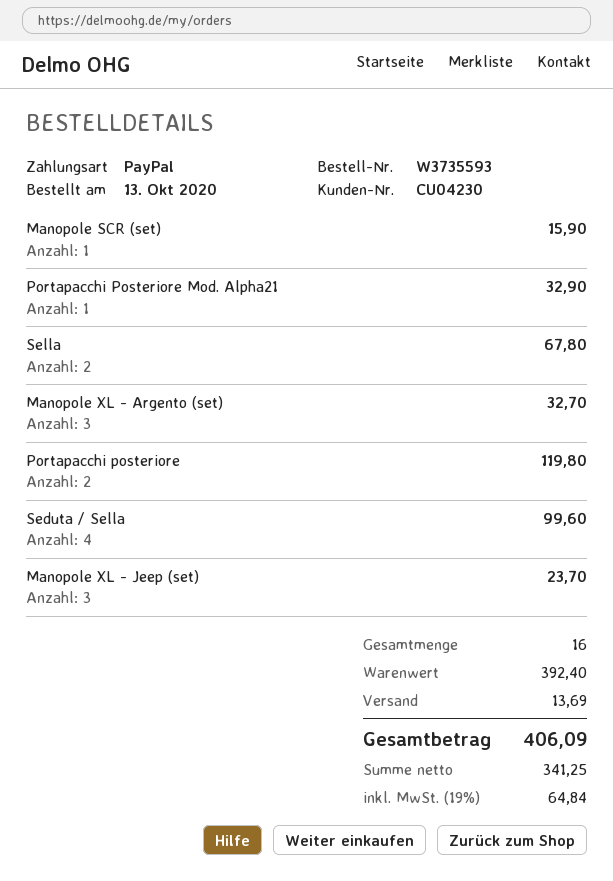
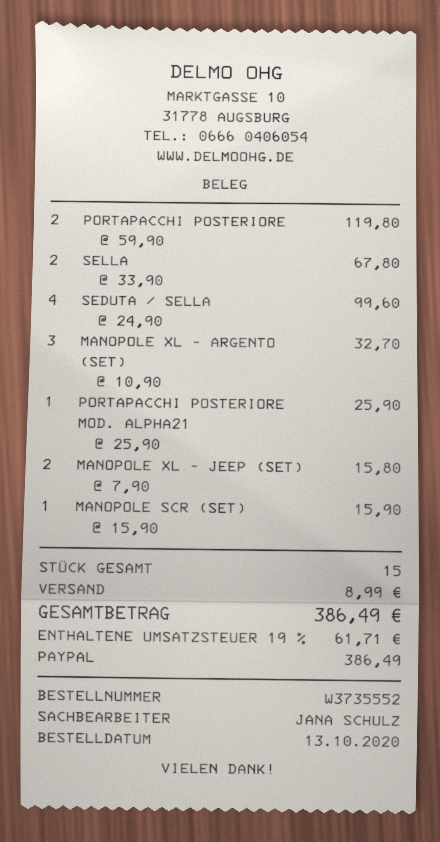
order number: W3735593 -> W3735552
Portapacchi Posteriore Mod. Alpha21: 1 for 32.90 -> 1 for 25.90
Manopole XL - Jeep (set): 3 for 23.70 -> 2 for 15.80
total quantity: 16 -> 15
shipping: 13.69 -> 8.99
tax: 19% = 64.84 -> 19% = 61.71
total: 406.09 -> 386.49

